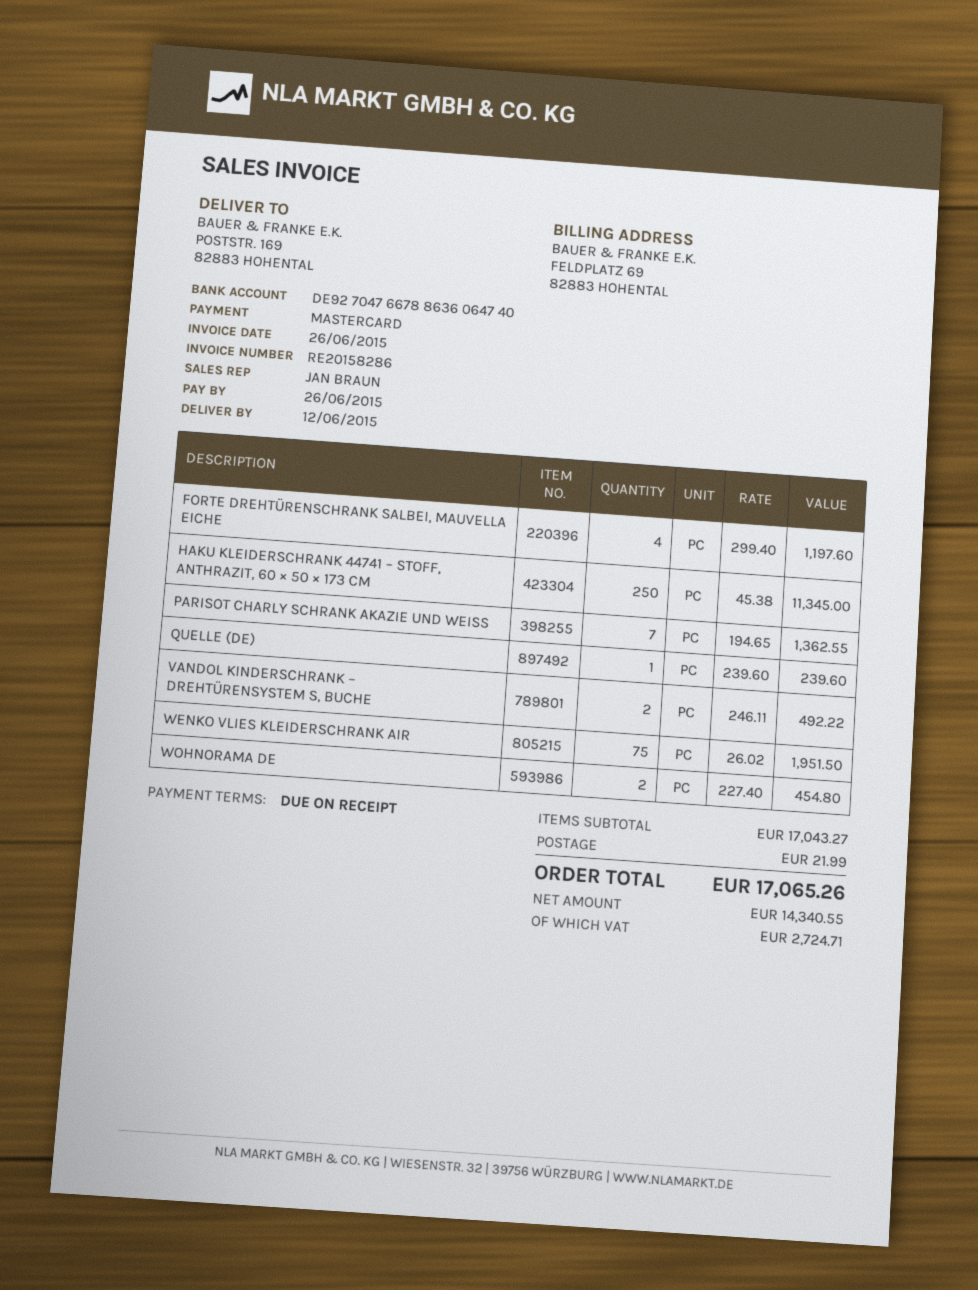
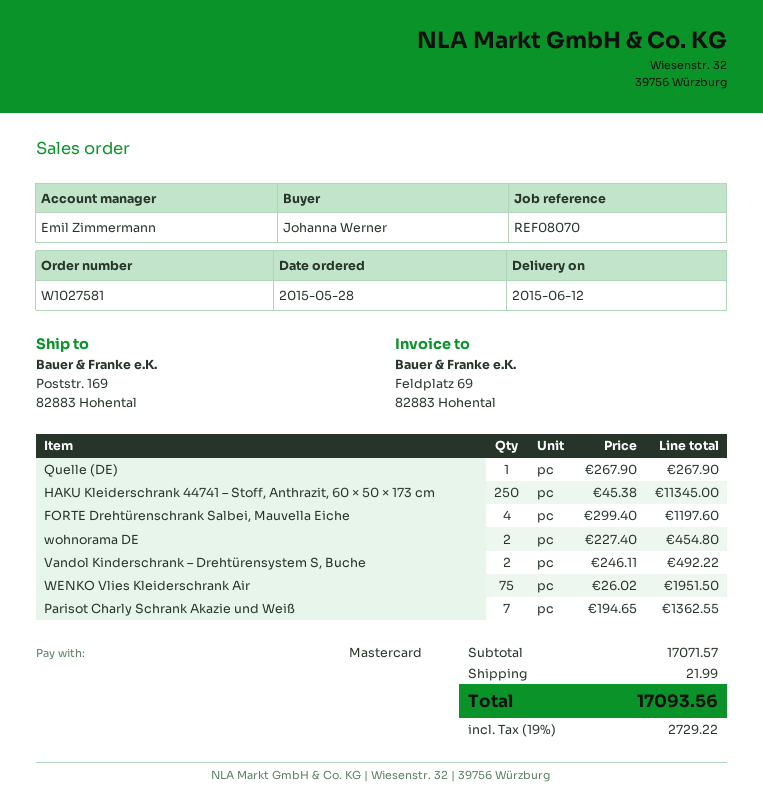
sales rep: JAN BRAUN -> Emil Zimmermann
QUELLE (DE): 1 x 239.60 = 239.60 -> 1 x 267.90 = 267.90
subtotal: 17043.27 -> 17071.57
tax: 2724.71 -> 2729.22
total: 17065.26 -> 17093.56

